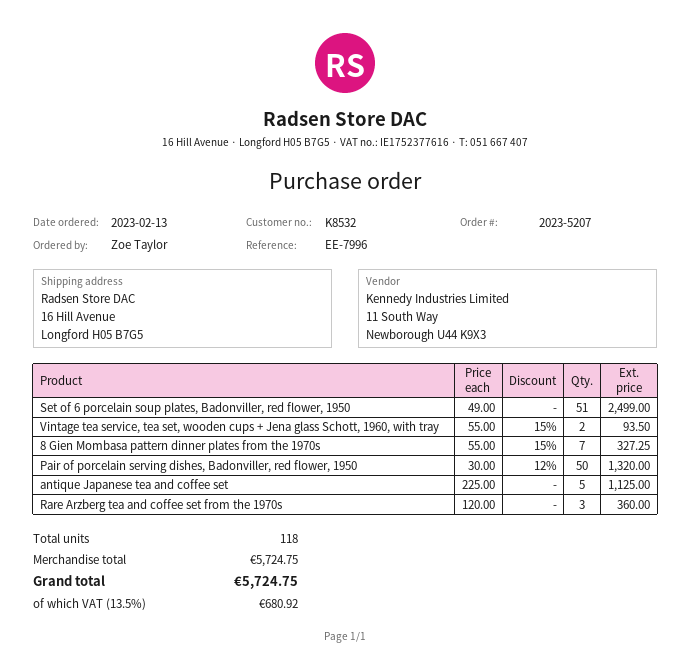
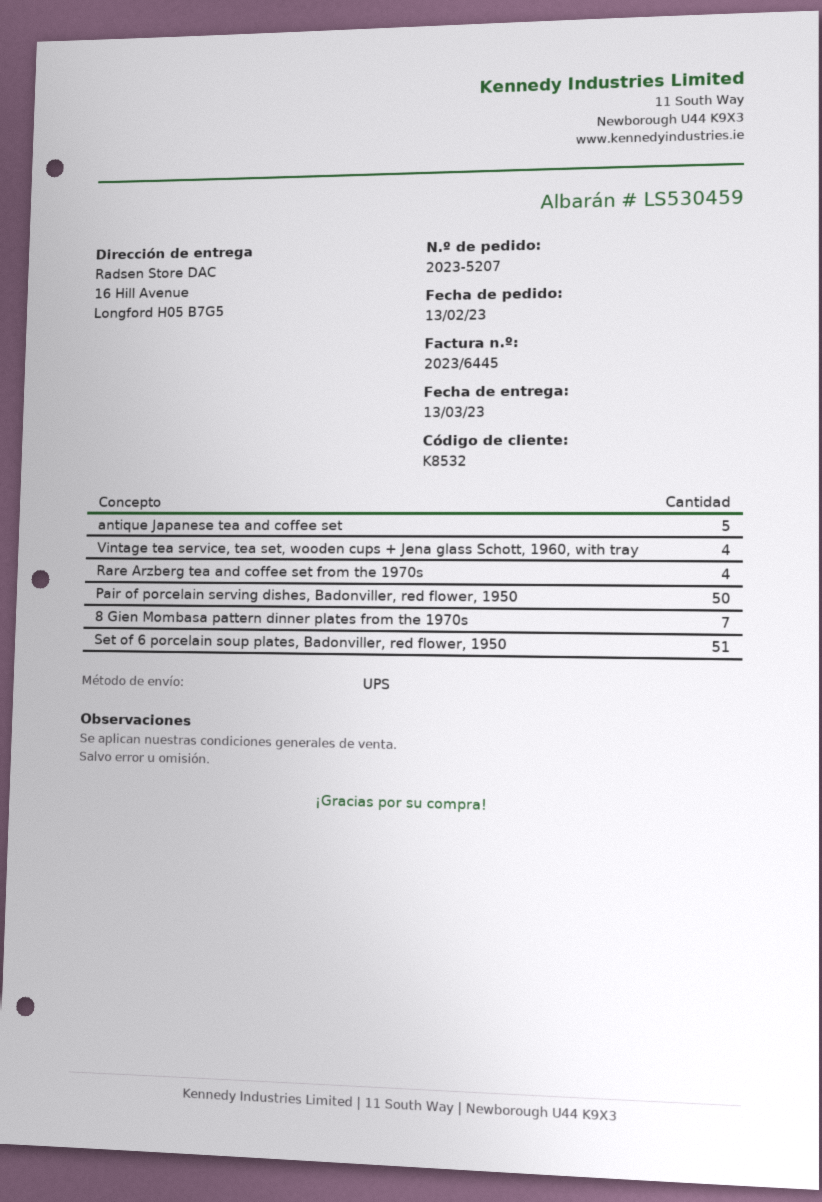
Vintage tea service, tea set, wooden cups + Jena glass Schott, 1960, with tray: 2 -> 4
Rare Arzberg tea and coffee set from the 1970s: 3 -> 4

